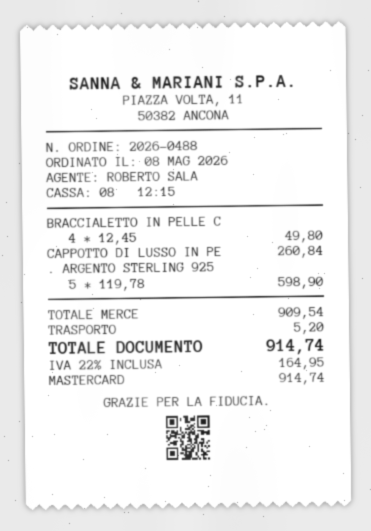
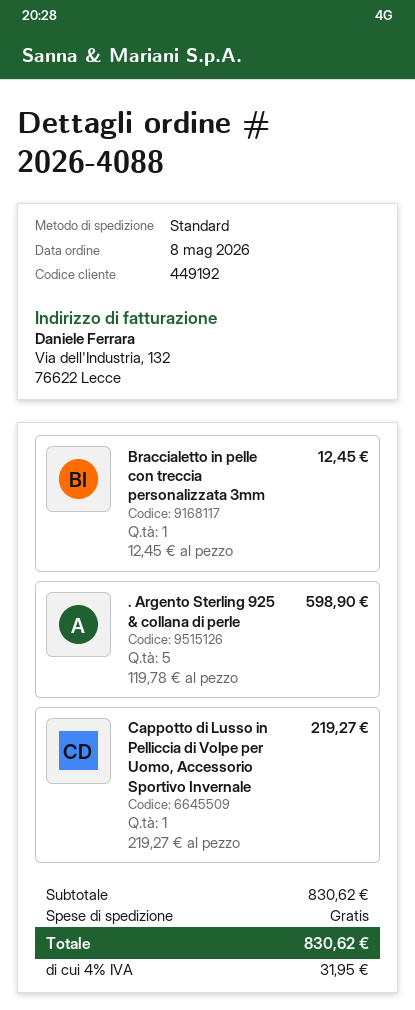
order number: 2026-0488 -> 2026-4088
BRACCIALETTO IN PELLE C: 4 x 12.45 = 49.80 -> 1 x 12.45 = 12.45
CAPPOTTO DI LUSSO IN PE: 1 x 260.84 = 260.84 -> 1 x 219.27 = 219.27
subtotal: 909.54 -> 830.62
shipping: 5.20 -> 0.00
tax: 22% = 164.95 -> 4% = 31.95
total: 914.74 -> 830.62

